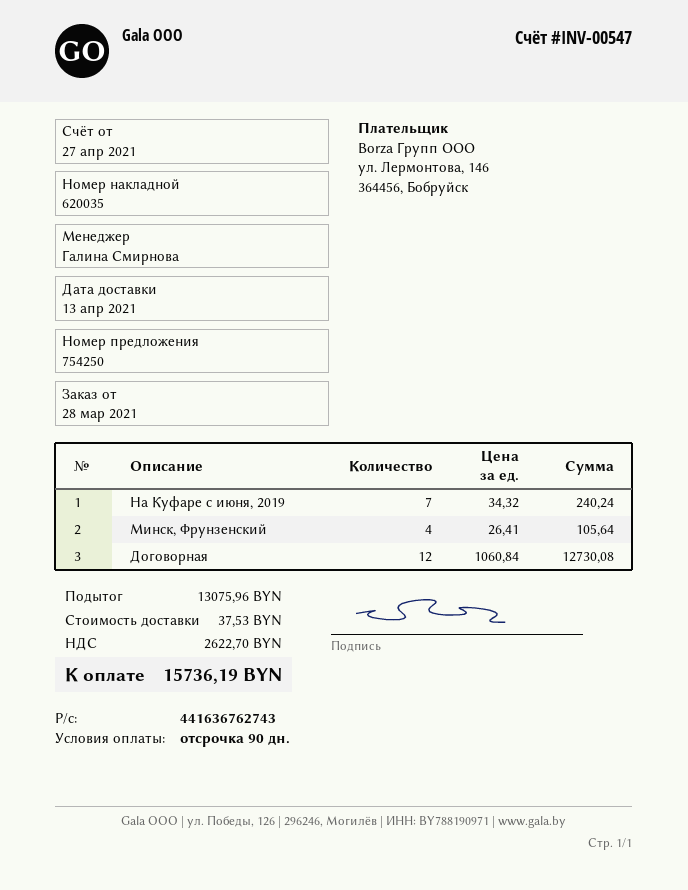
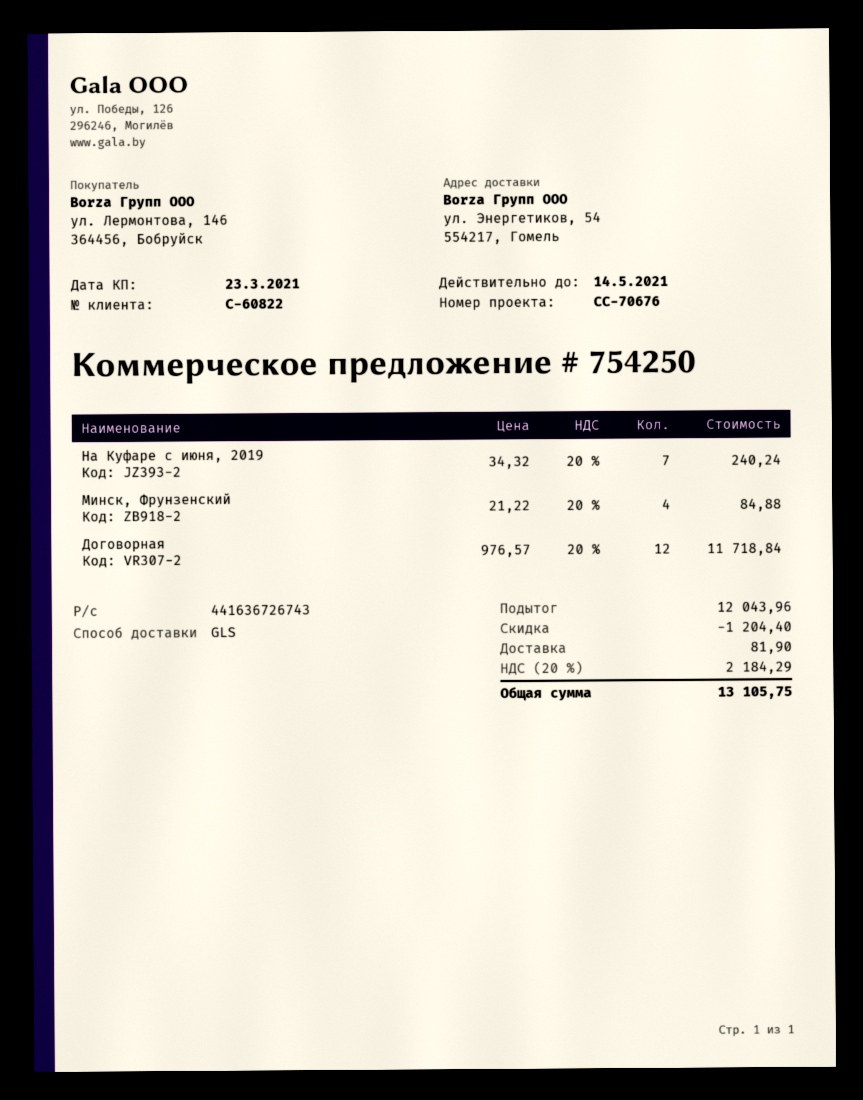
bank account: 441636762743 -> 441636726743
Минск, Фрунзенский: 4 x 26.41 = 105.64 -> 4 x 21.22 = 84.88
Договорная: 12 x 1060.84 = 12730.08 -> 12 x 976.57 = 11718.84
subtotal: 13075.96 -> 12043.96
discount: none -> 1204.40
shipping: 37.53 -> 81.90
tax: 2622.70 -> 2184.29
total: 15736.19 -> 13105.75

